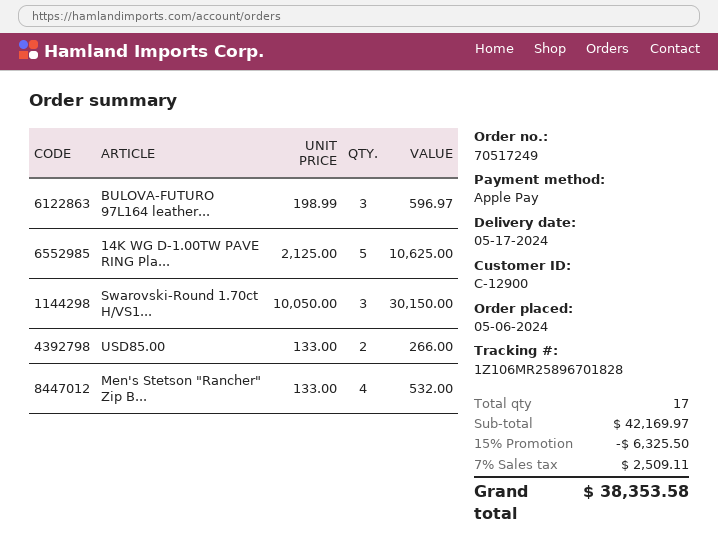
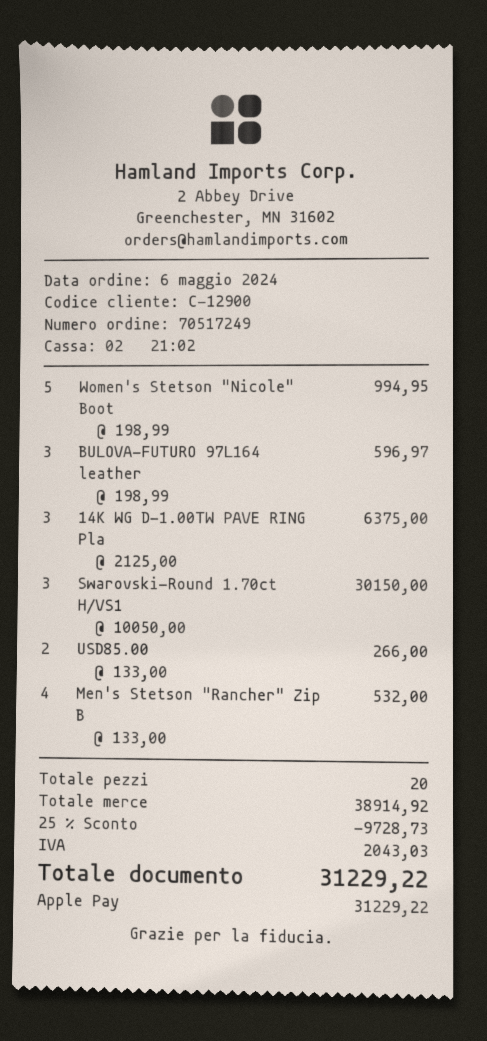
14K WG D-1.00TW PAVE RING Pla...: 5 x 2125.00 = 10625.00 -> 3 x 2125.00 = 6375.00
Women's Stetson "Nicole" Boot: none -> 5 x 198.99 = 994.95
total quantity: 17 -> 20
subtotal: 42169.97 -> 38914.92
discount: 15% = 6325.50 -> 25% = 9728.73
tax: 2509.11 -> 2043.03
total: 38353.58 -> 31229.22

